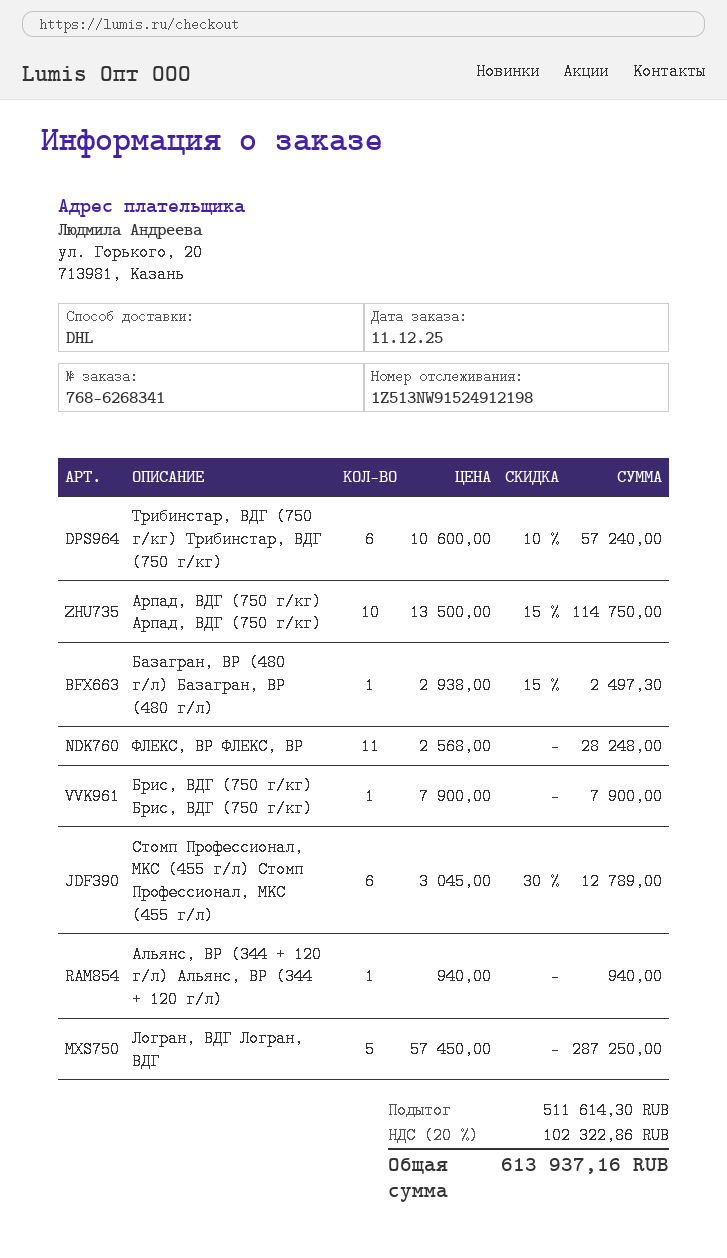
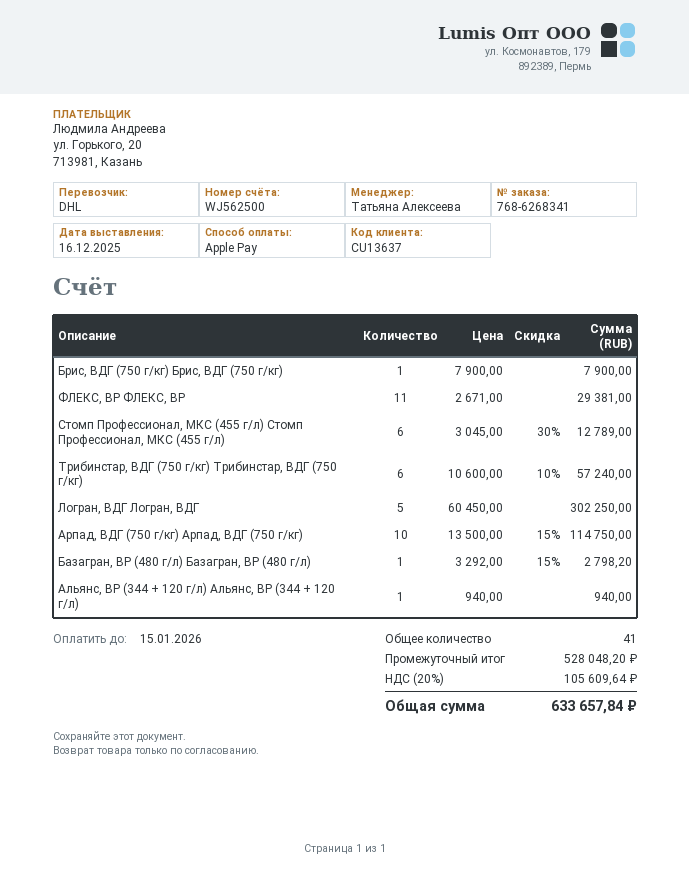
Базагран, BР (480 г/л) Базагран, BР (480 г/л): 1 x 2938.00 - 15% = 2497.30 -> 1 x 3292.00 - 15% = 2798.20
ФЛЕКС, ВР ФЛЕКС, ВР: 11 x 2568.00 = 28248.00 -> 11 x 2671.00 = 29381.00
Логран, ВДГ Логран, ВДГ: 5 x 57450.00 = 287250.00 -> 5 x 60450.00 = 302250.00
subtotal: 511614.30 -> 528048.20
tax: 20% = 102322.86 -> 20% = 105609.64
total: 613937.16 -> 633657.84

